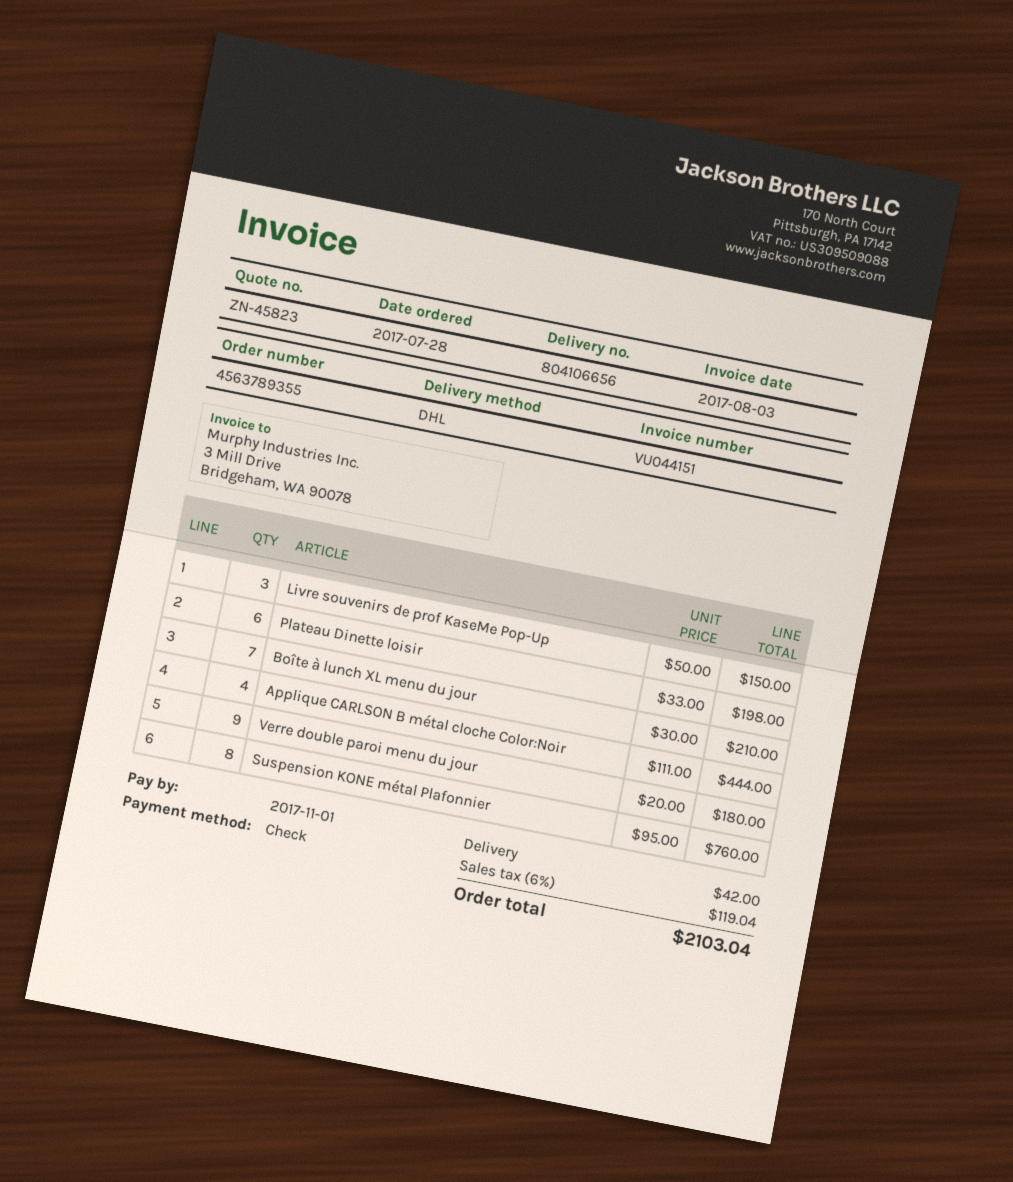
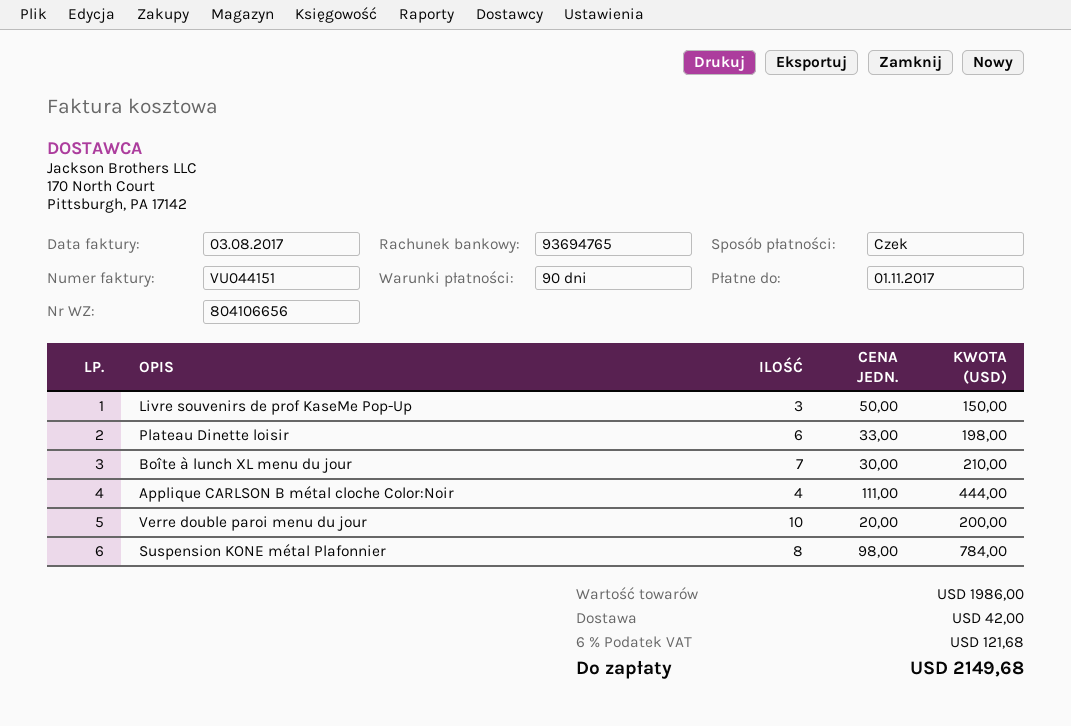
Verre double paroi menu du jour: 9 x 20.00 = 180.00 -> 10 x 20.00 = 200.00
Suspension KONE métal Plafonnier: 8 x 95.00 = 760.00 -> 8 x 98.00 = 784.00
tax: 6% = 119.04 -> 6% = 121.68
total: 2103.04 -> 2149.68

